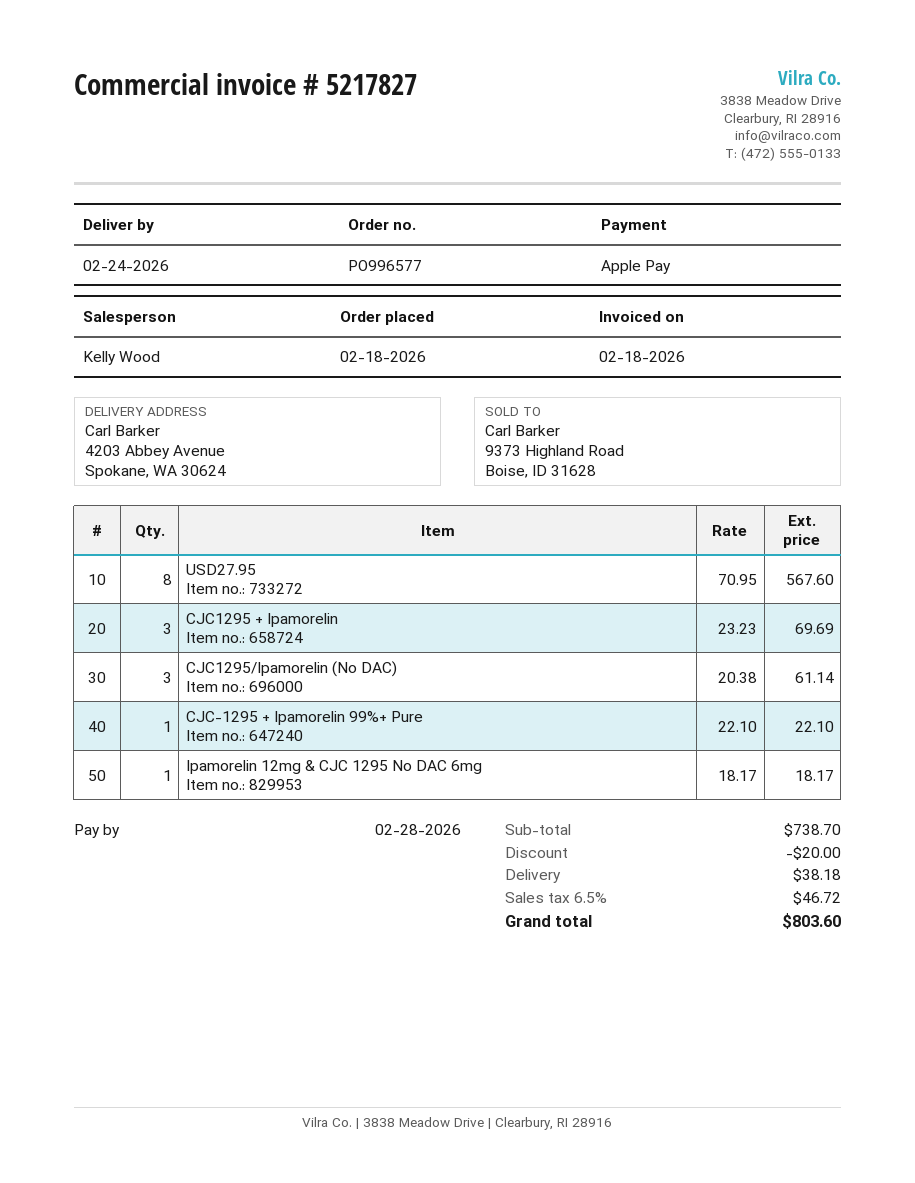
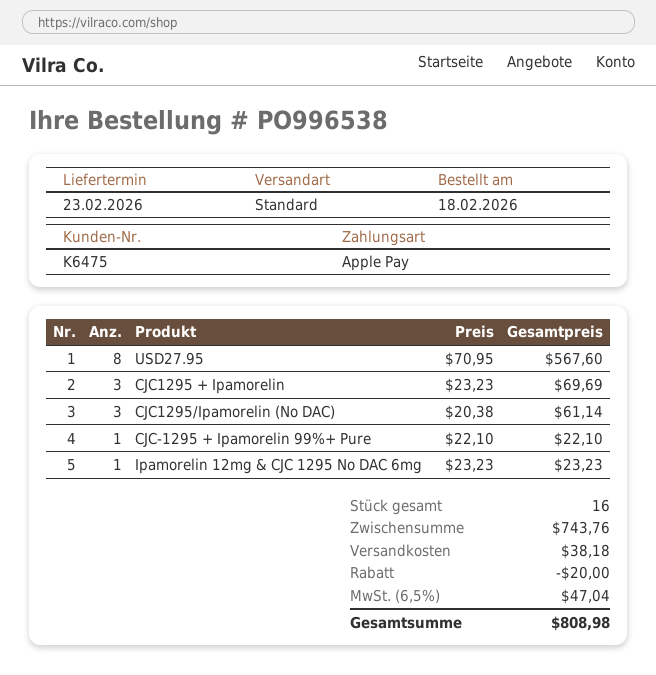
order number: PO996577 -> PO996538
delivery date: 2026-02-24 -> 2026-02-23
Ipamorelin 12mg & CJC 1295 No DAC 6mg: 1 x 18.17 = 18.17 -> 1 x 23.23 = 23.23
subtotal: 738.70 -> 743.76
tax: 6.5% = 46.72 -> 6.5% = 47.04
total: 803.60 -> 808.98

